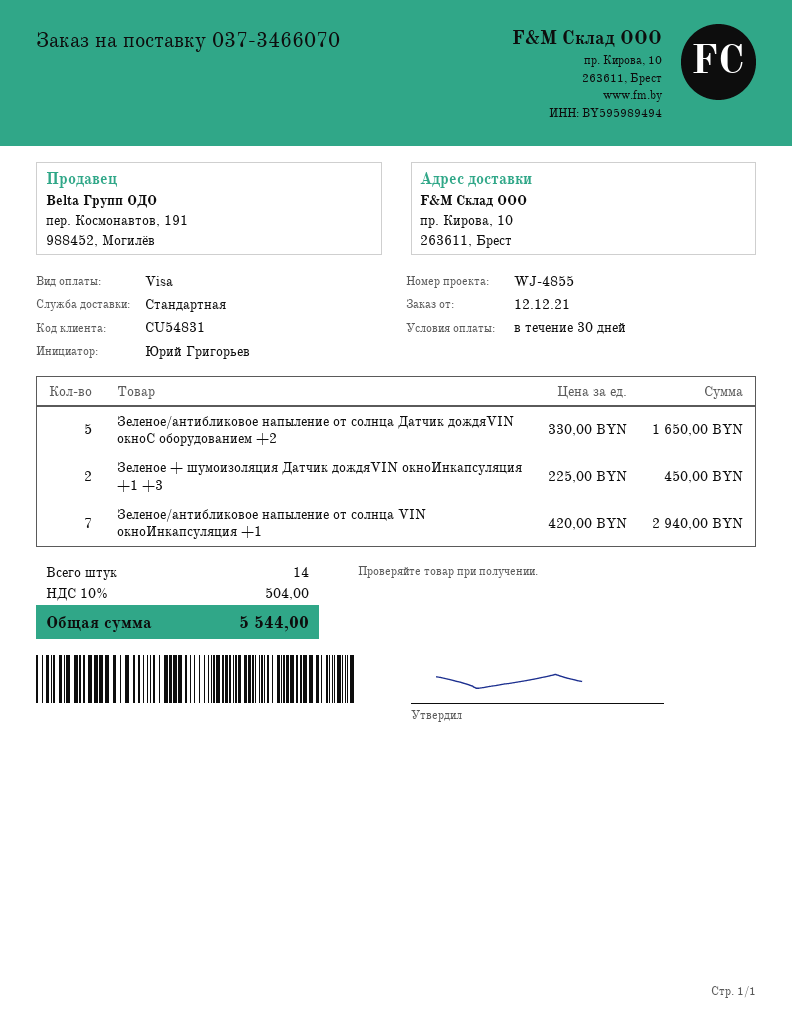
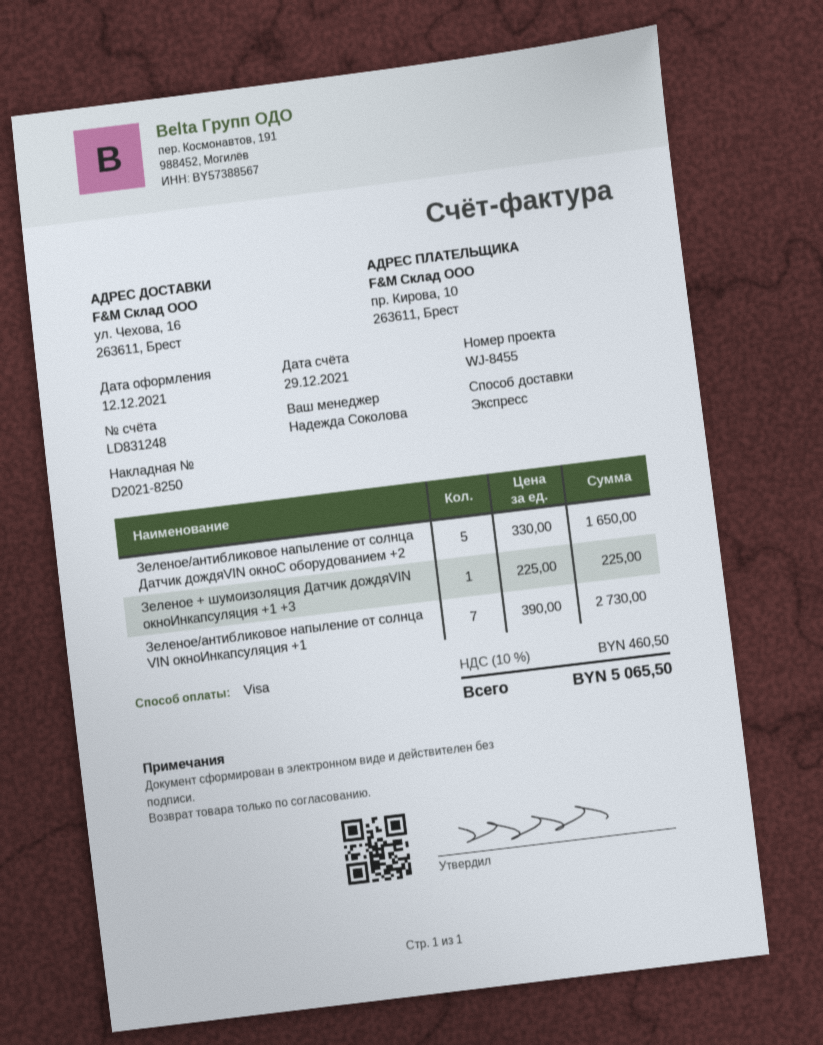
reference: WJ-4855 -> WJ-8455
shipping method: standard -> express
ship to: пр. Кирова, 10, 263611, Брест -> ул. Чехова, 16, 263611, Брест
Зеленое + шумоизоляция Датчик дождяVIN окноИнкапсуляция +1 +3: 2 x 225.00 = 450.00 -> 1 x 225.00 = 225.00
Зеленое/антибликовое напыление от солнца VIN окноИнкапсуляция +1: 7 x 420.00 = 2940.00 -> 7 x 390.00 = 2730.00
tax: 10% = 504.00 -> 10% = 460.50
total: 5544.00 -> 5065.50

